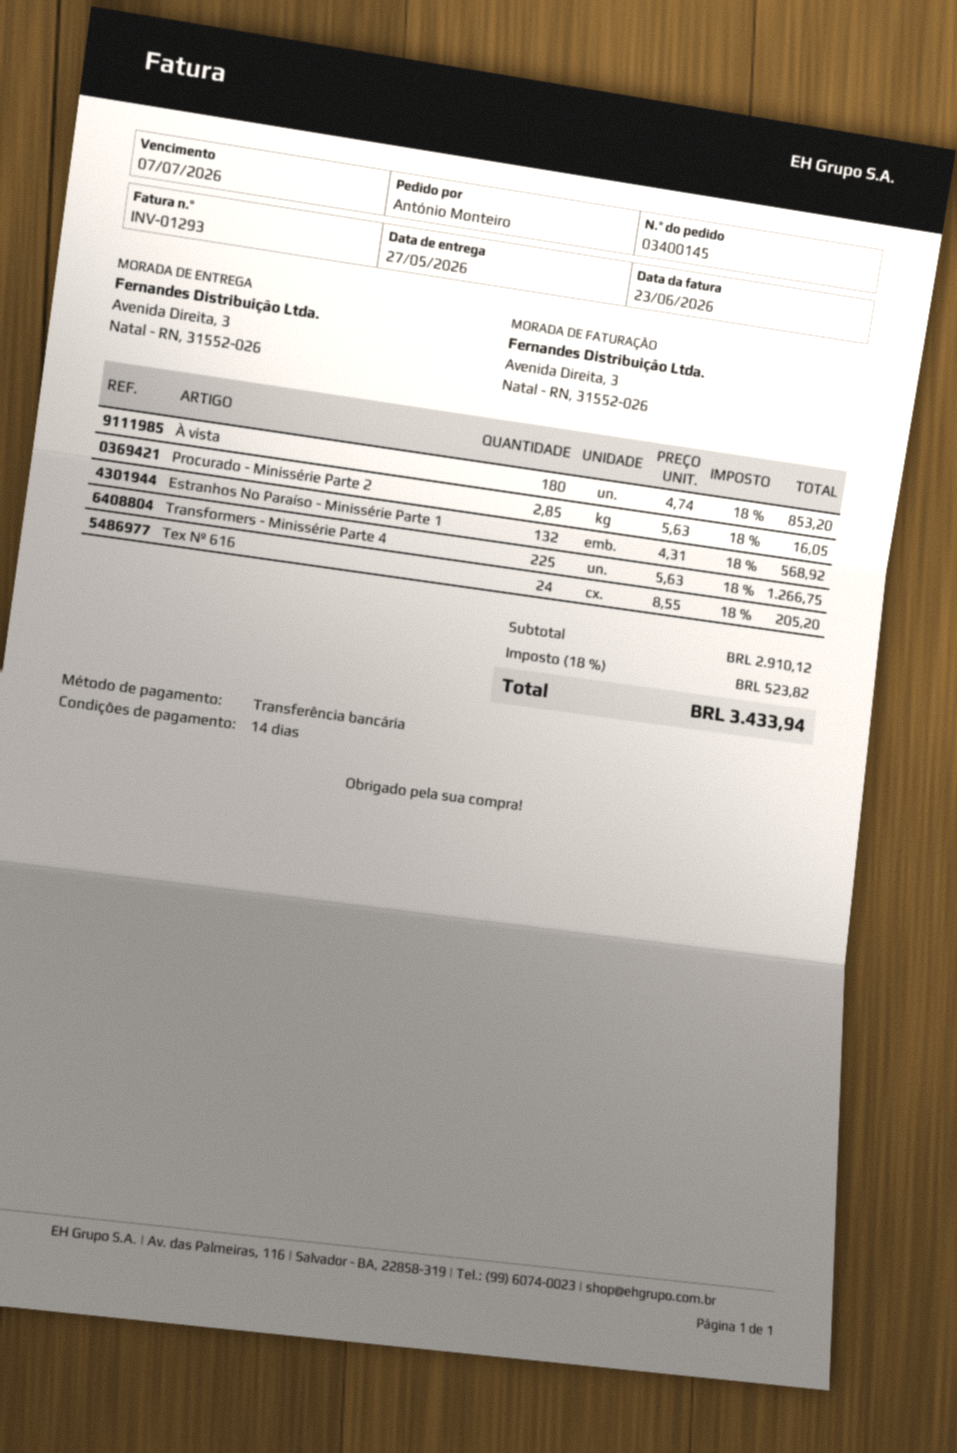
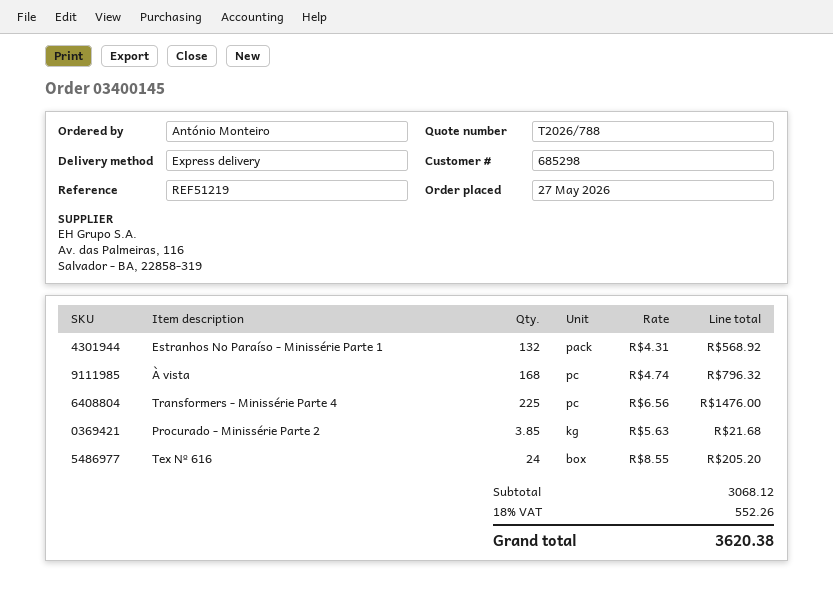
À vista: 180 x 4.74 = 853.20 -> 168 x 4.74 = 796.32
Procurado - Minissérie Parte 2: 2.85 x 5.63 = 16.05 -> 3.85 x 5.63 = 21.68
Transformers - Minissérie Parte 4: 225 x 5.63 = 1266.75 -> 225 x 6.56 = 1476.00
subtotal: 2910.12 -> 3068.12
tax: 18% = 523.82 -> 18% = 552.26
total: 3433.94 -> 3620.38

